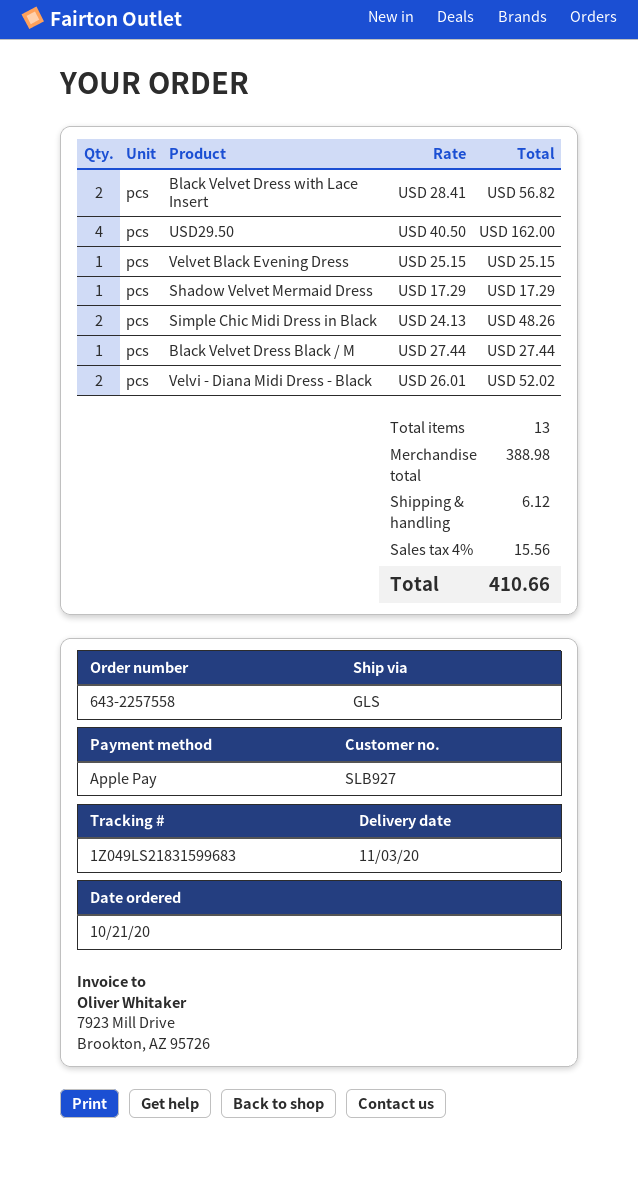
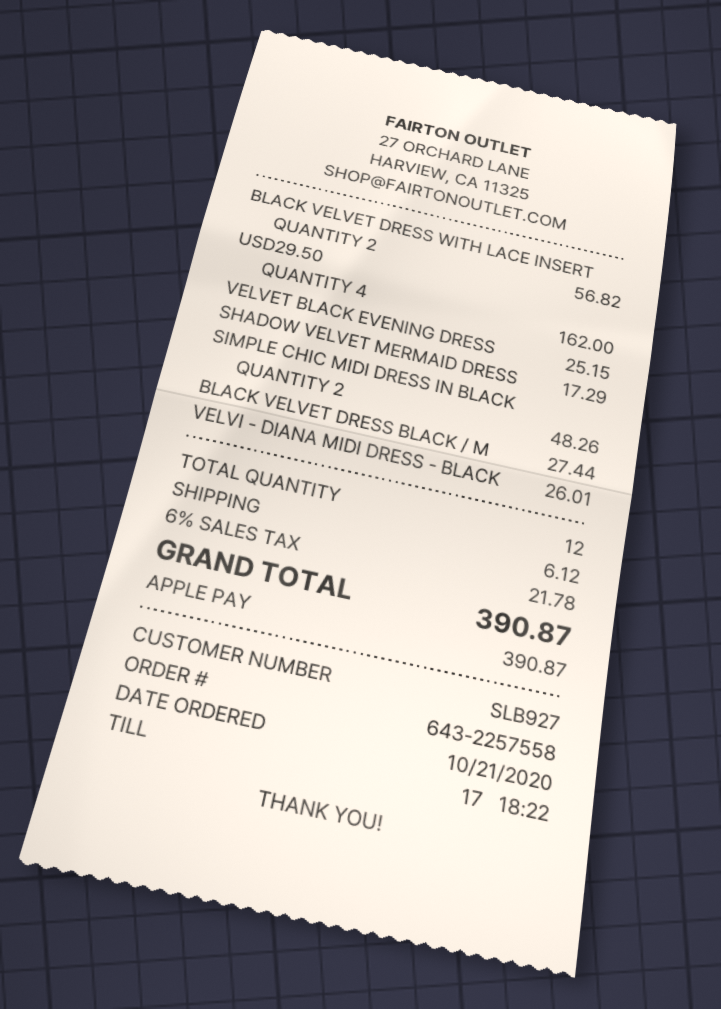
Velvi - Diana Midi Dress - Black: 2 for 52.02 -> 1 for 26.01
total quantity: 13 -> 12
tax: 4% = 15.56 -> 6% = 21.78
total: 410.66 -> 390.87

